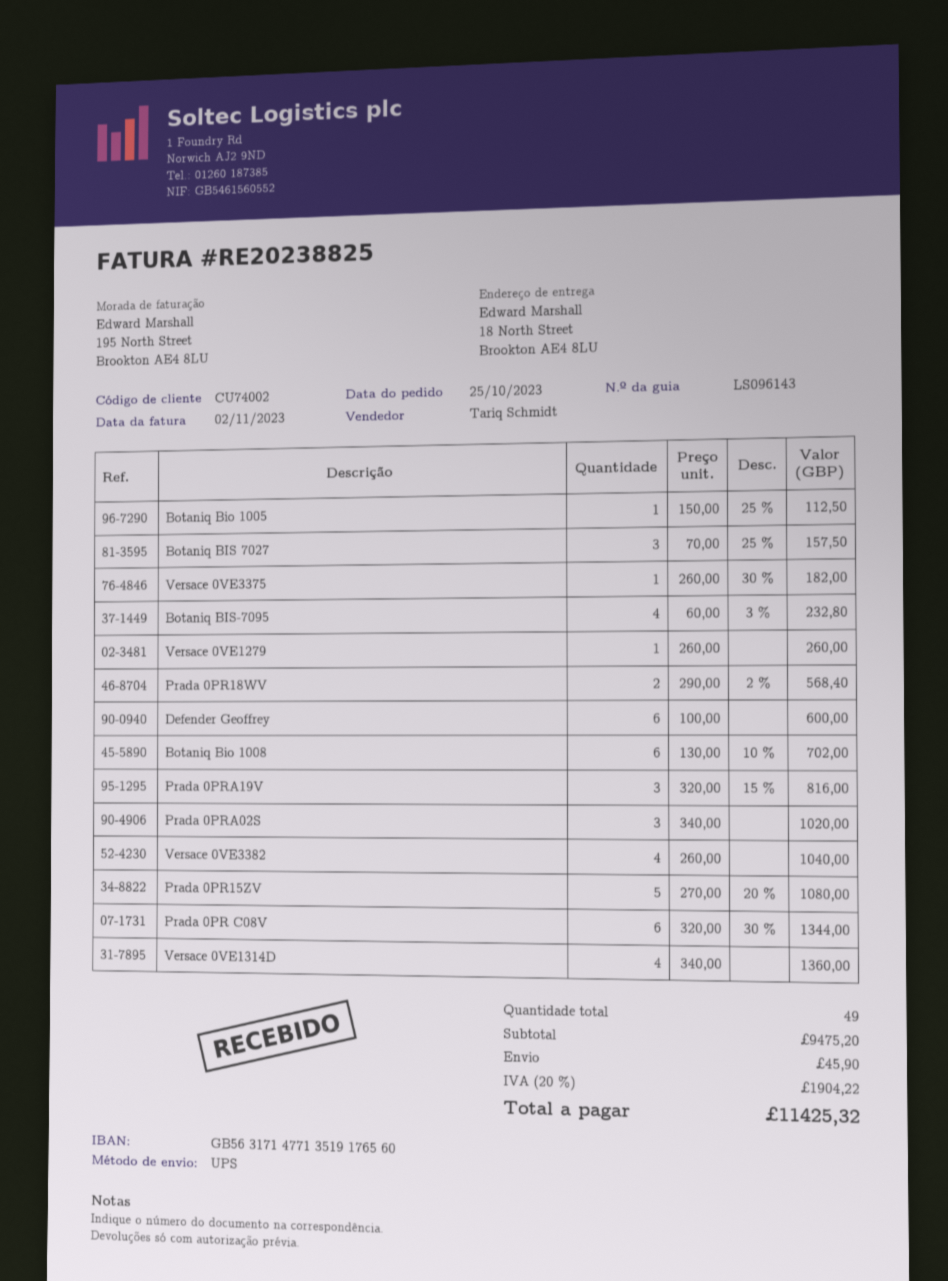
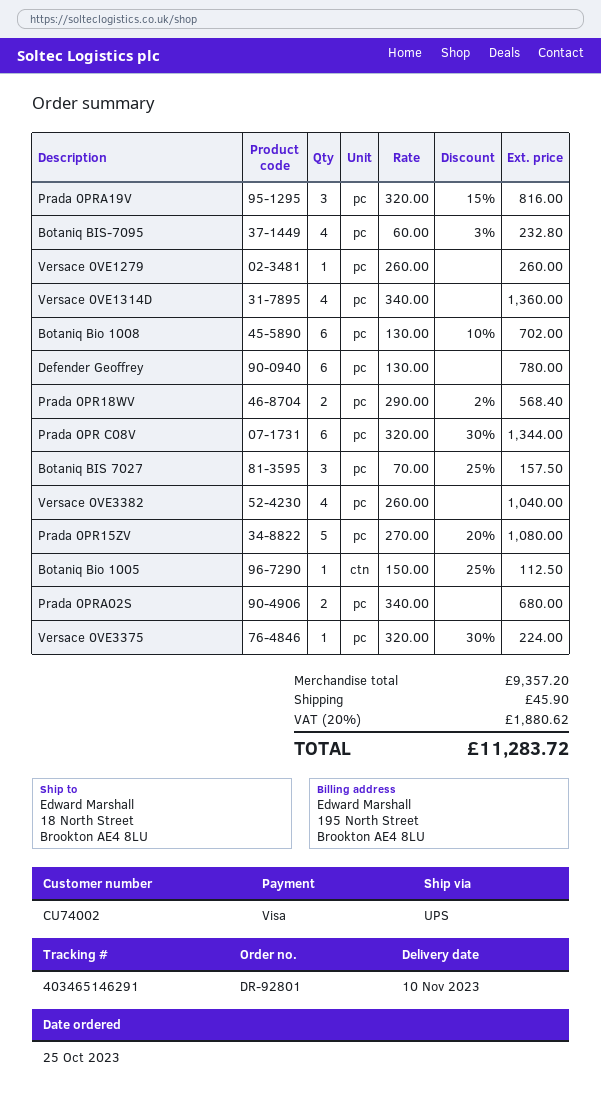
Versace 0VE3375: 1 x 260.00 - 30% = 182.00 -> 1 x 320.00 - 30% = 224.00
Defender Geoffrey: 6 x 100.00 = 600.00 -> 6 x 130.00 = 780.00
Prada 0PRA02S: 3 x 340.00 = 1020.00 -> 2 x 340.00 = 680.00
subtotal: 9475.20 -> 9357.20
tax: 20% = 1904.22 -> 20% = 1880.62
total: 11425.32 -> 11283.72

